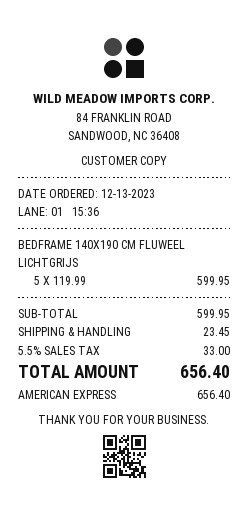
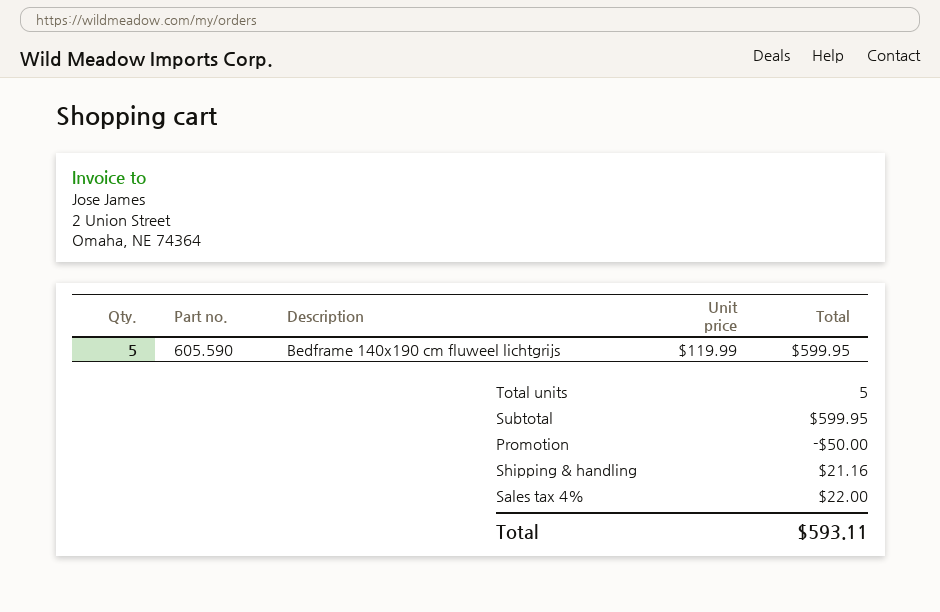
discount: none -> 50.00
shipping: 23.45 -> 21.16
tax: 5.5% = 33.00 -> 4% = 22.00
total: 656.40 -> 593.11

